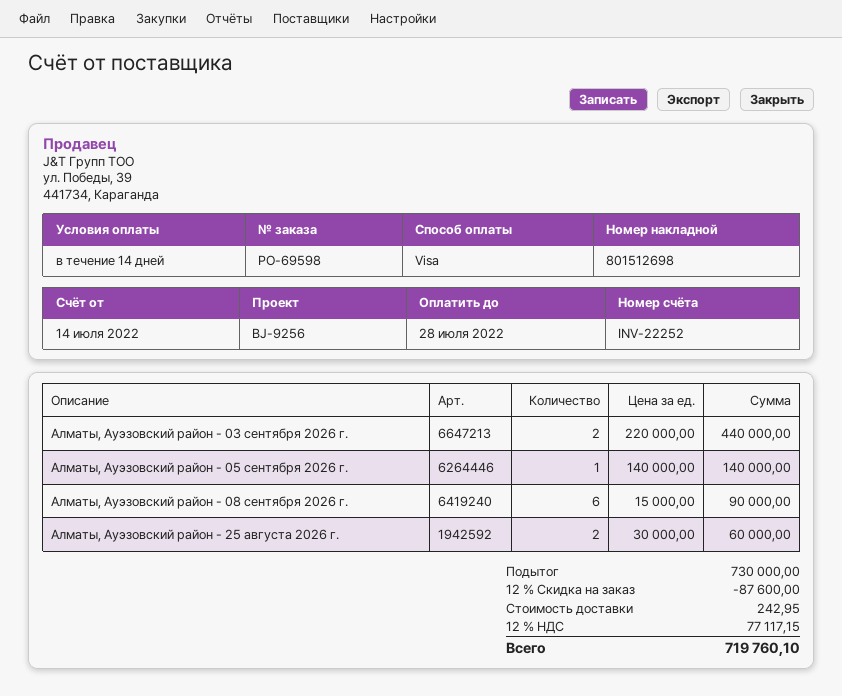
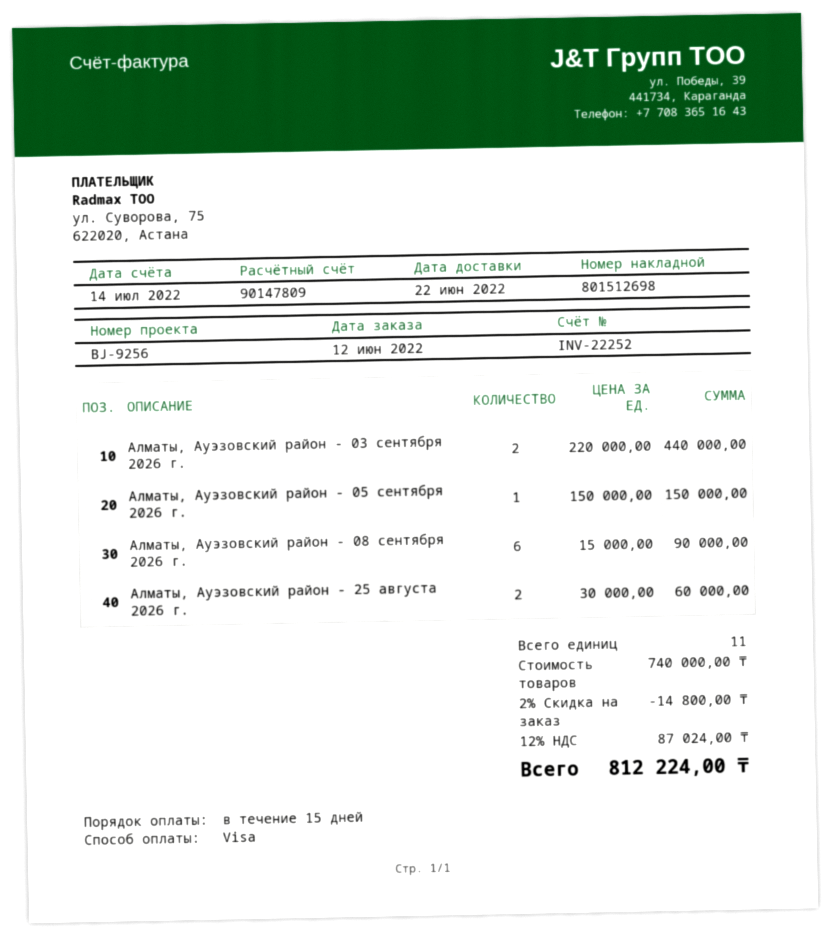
payment terms: 14 days -> 15 days
Алматы, Ауэзовский район - 05 сентября 2026 г.: 1 x 140000.00 = 140000.00 -> 1 x 150000.00 = 150000.00
subtotal: 730000.00 -> 740000.00
discount: 12% = 87600.00 -> 2% = 14800.00
shipping: 242.95 -> none
tax: 12% = 77117.15 -> 12% = 87024.00
total: 719760.10 -> 812224.00

